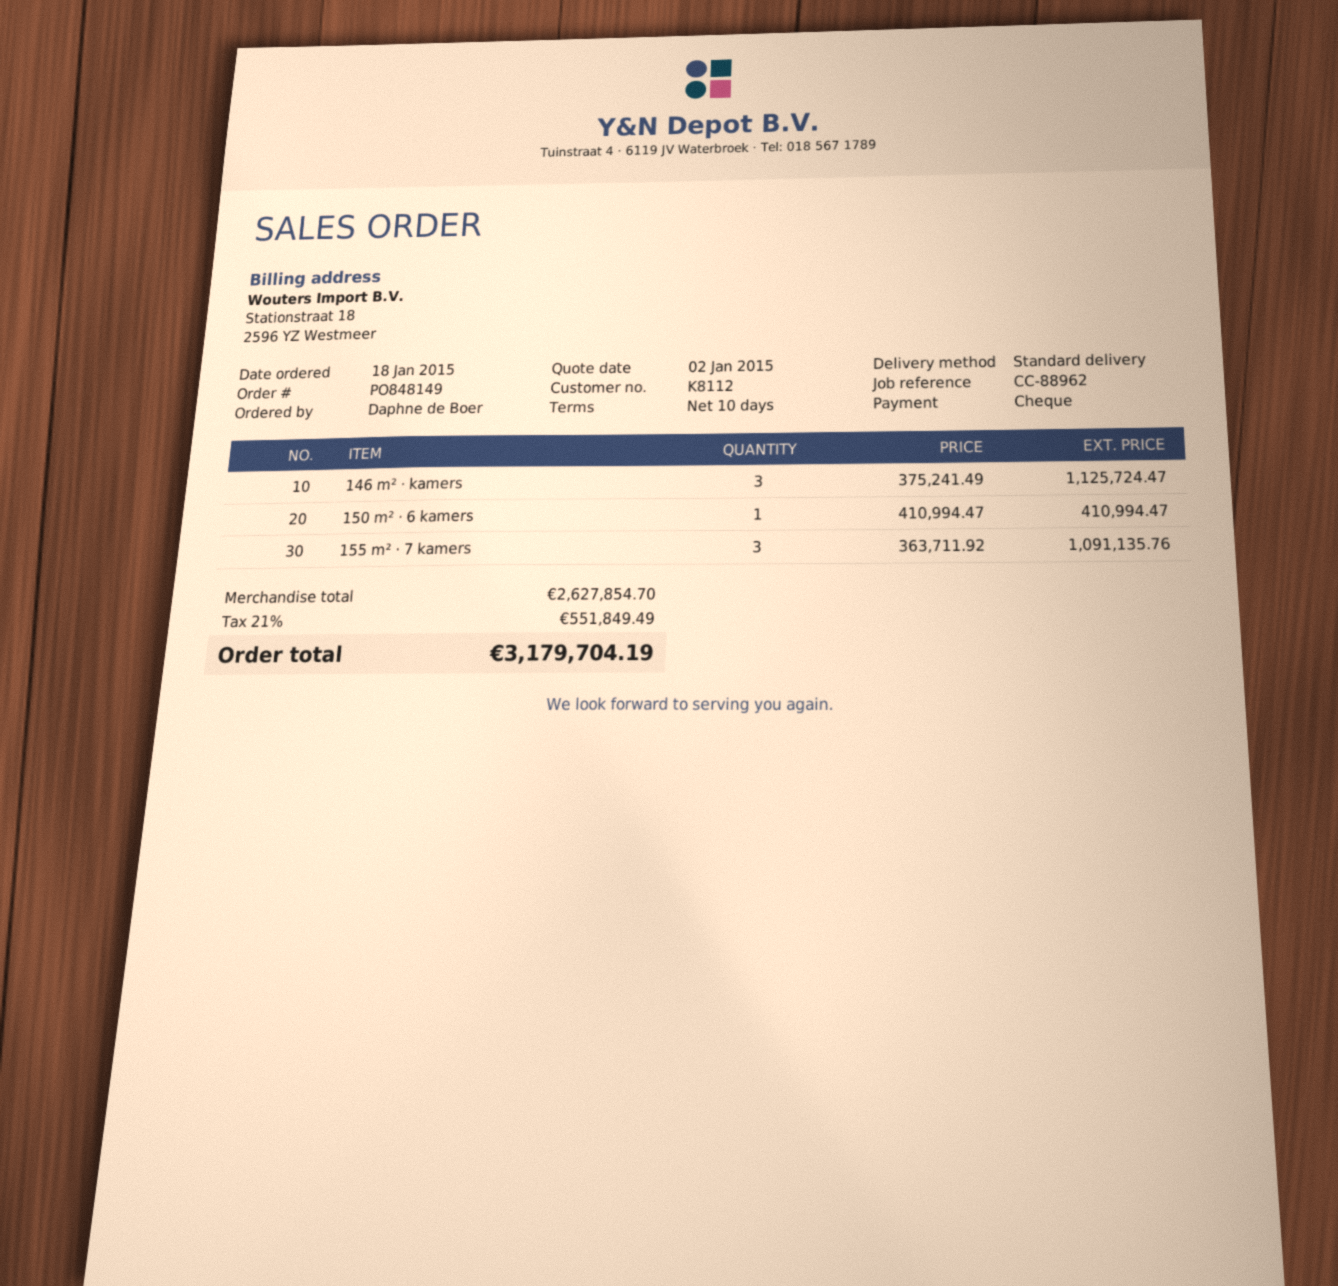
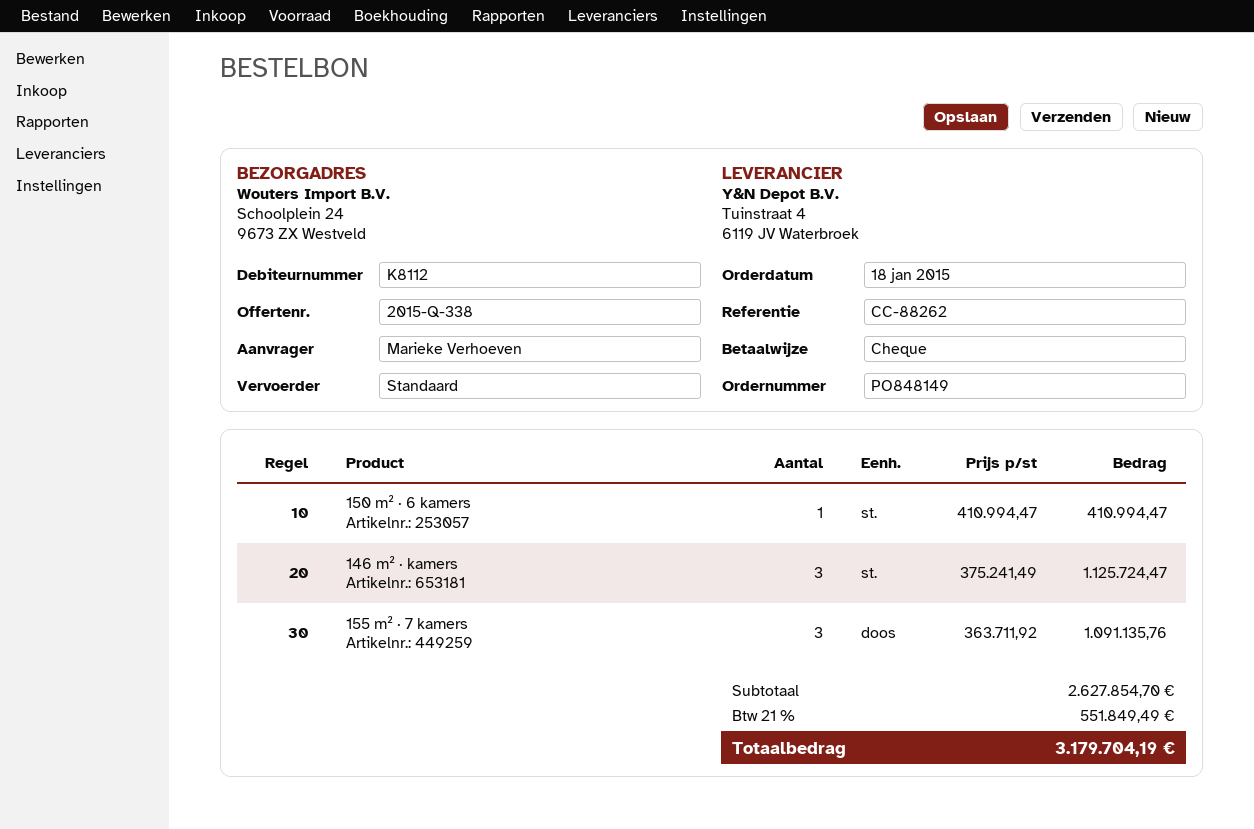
reference: CC-88962 -> CC-88262
ordered by: Daphne de Boer -> Marieke Verhoeven

